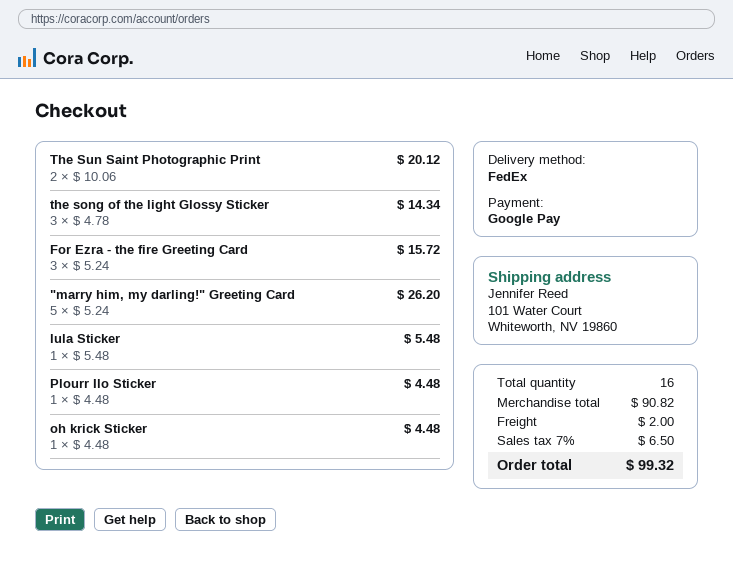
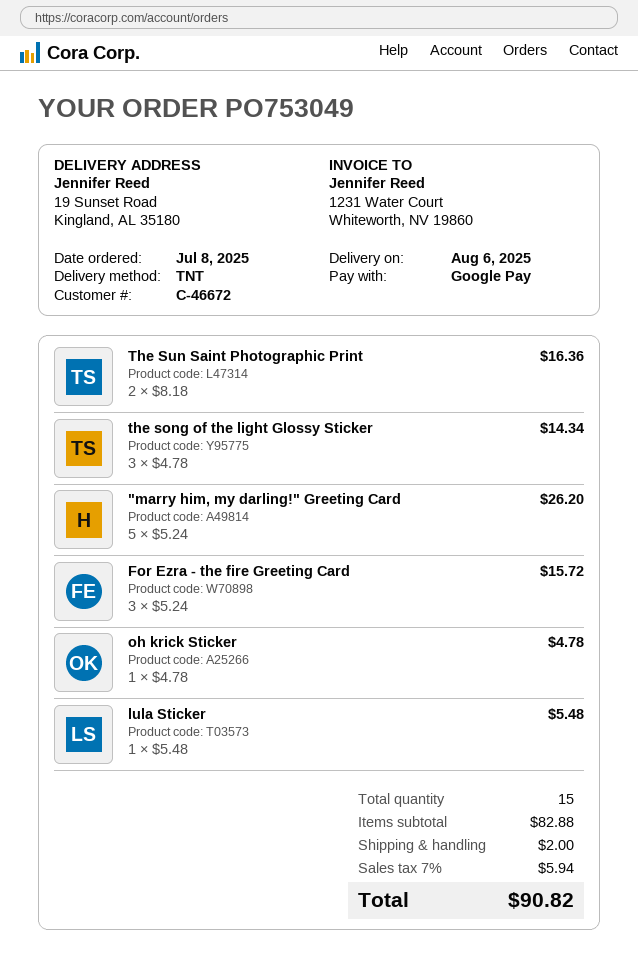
shipping method: FedEx -> TNT
ship to: 101 Water Court, Whiteworth, NV 19860 -> 19 Sunset Road, Kingland, AL 35180
The Sun Saint Photographic Print: 2 x 10.06 = 20.12 -> 2 x 8.18 = 16.36
Plourr Ilo Sticker: 1 x 4.48 = 4.48 -> none
oh krick Sticker: 1 x 4.48 = 4.48 -> 1 x 4.78 = 4.78
total quantity: 16 -> 15
subtotal: 90.82 -> 82.88
tax: 7% = 6.50 -> 7% = 5.94
total: 99.32 -> 90.82

